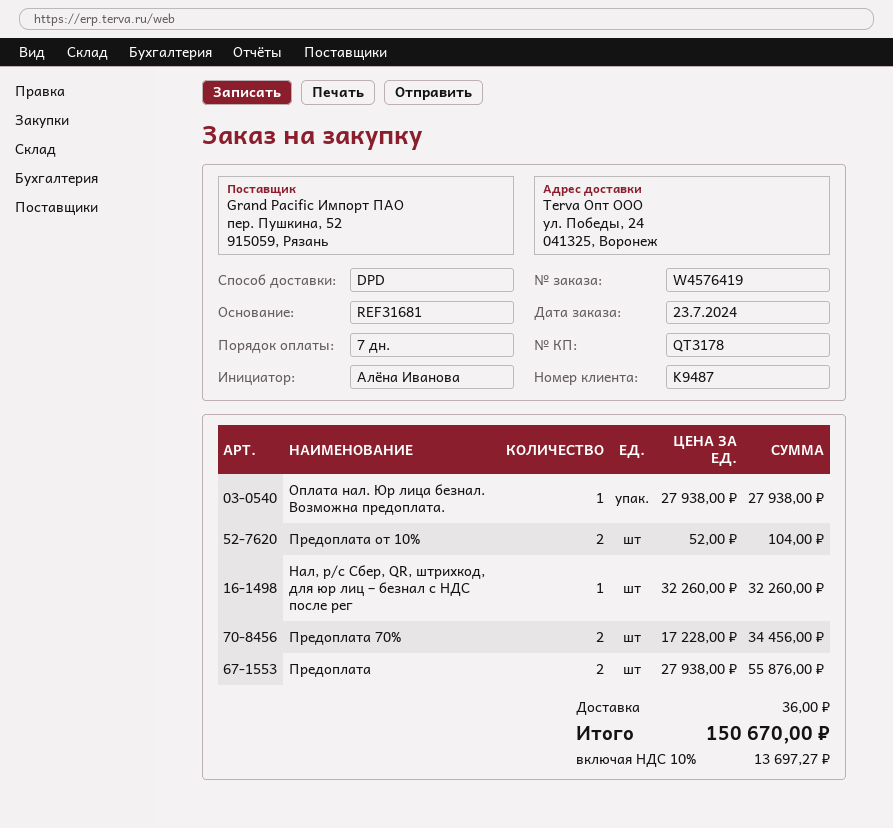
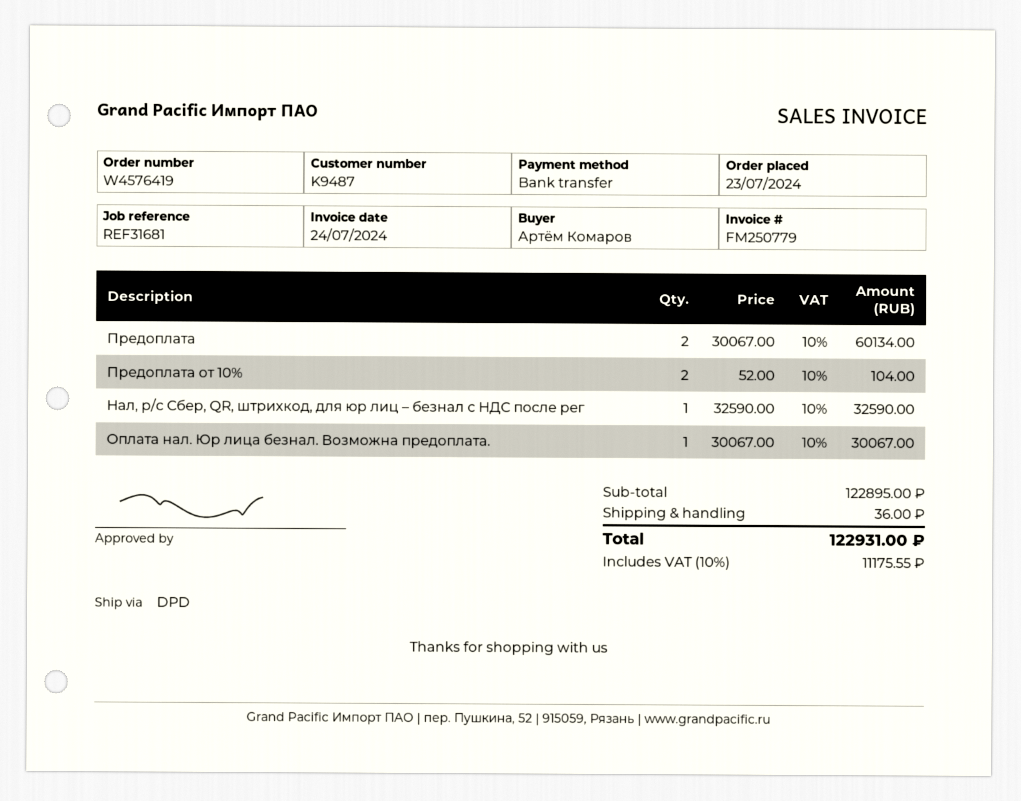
ordered by: Алёна Иванова -> Артём Комаров
Оплата нал. Юр лица безнал. Возможна предоплата.: 1 x 27938.00 = 27938.00 -> 1 x 30067.00 = 30067.00
Нал, р/с Сбер, QR, штрихкод, для юр лиц – безнал с НДС после рег: 1 x 32260.00 = 32260.00 -> 1 x 32590.00 = 32590.00
Предоплата 70%: 2 x 17228.00 = 34456.00 -> none
Предоплата: 2 x 27938.00 = 55876.00 -> 2 x 30067.00 = 60134.00
tax: 10% = 13697.27 -> 10% = 11175.55
total: 150670.00 -> 122931.00

